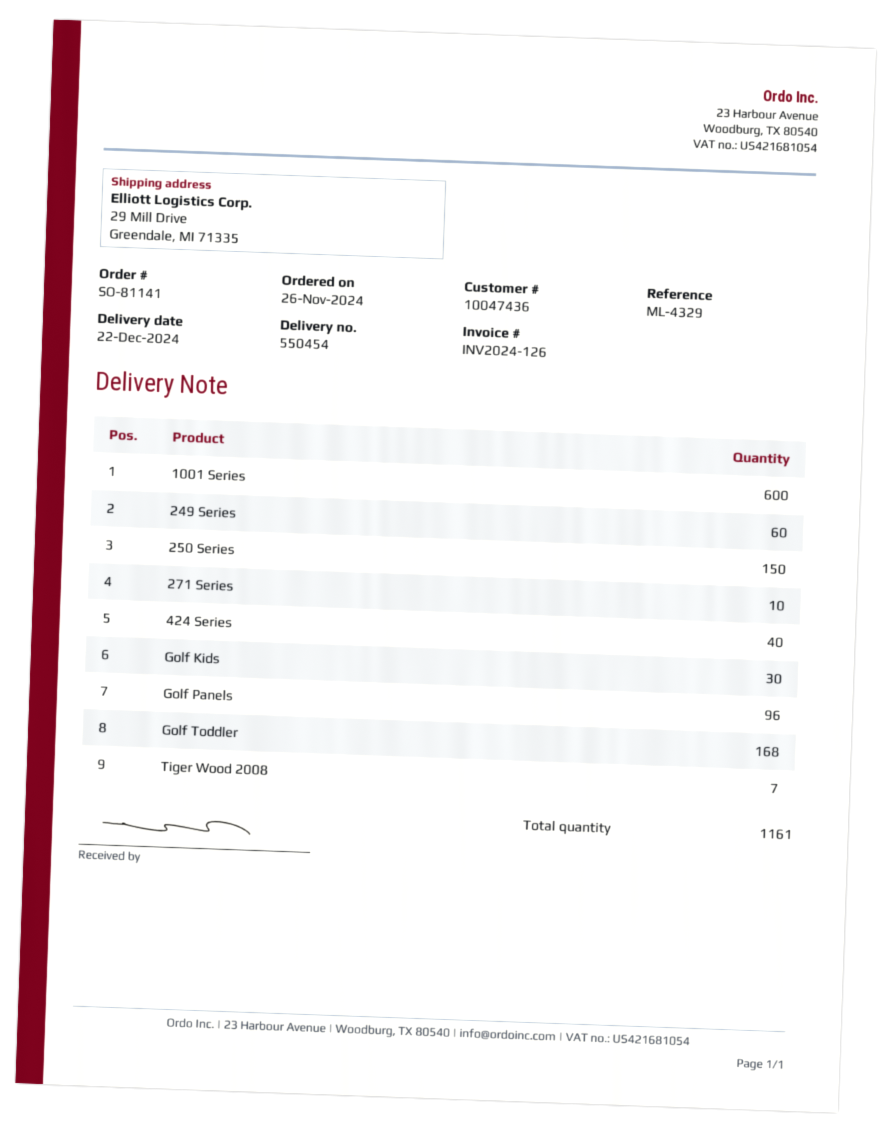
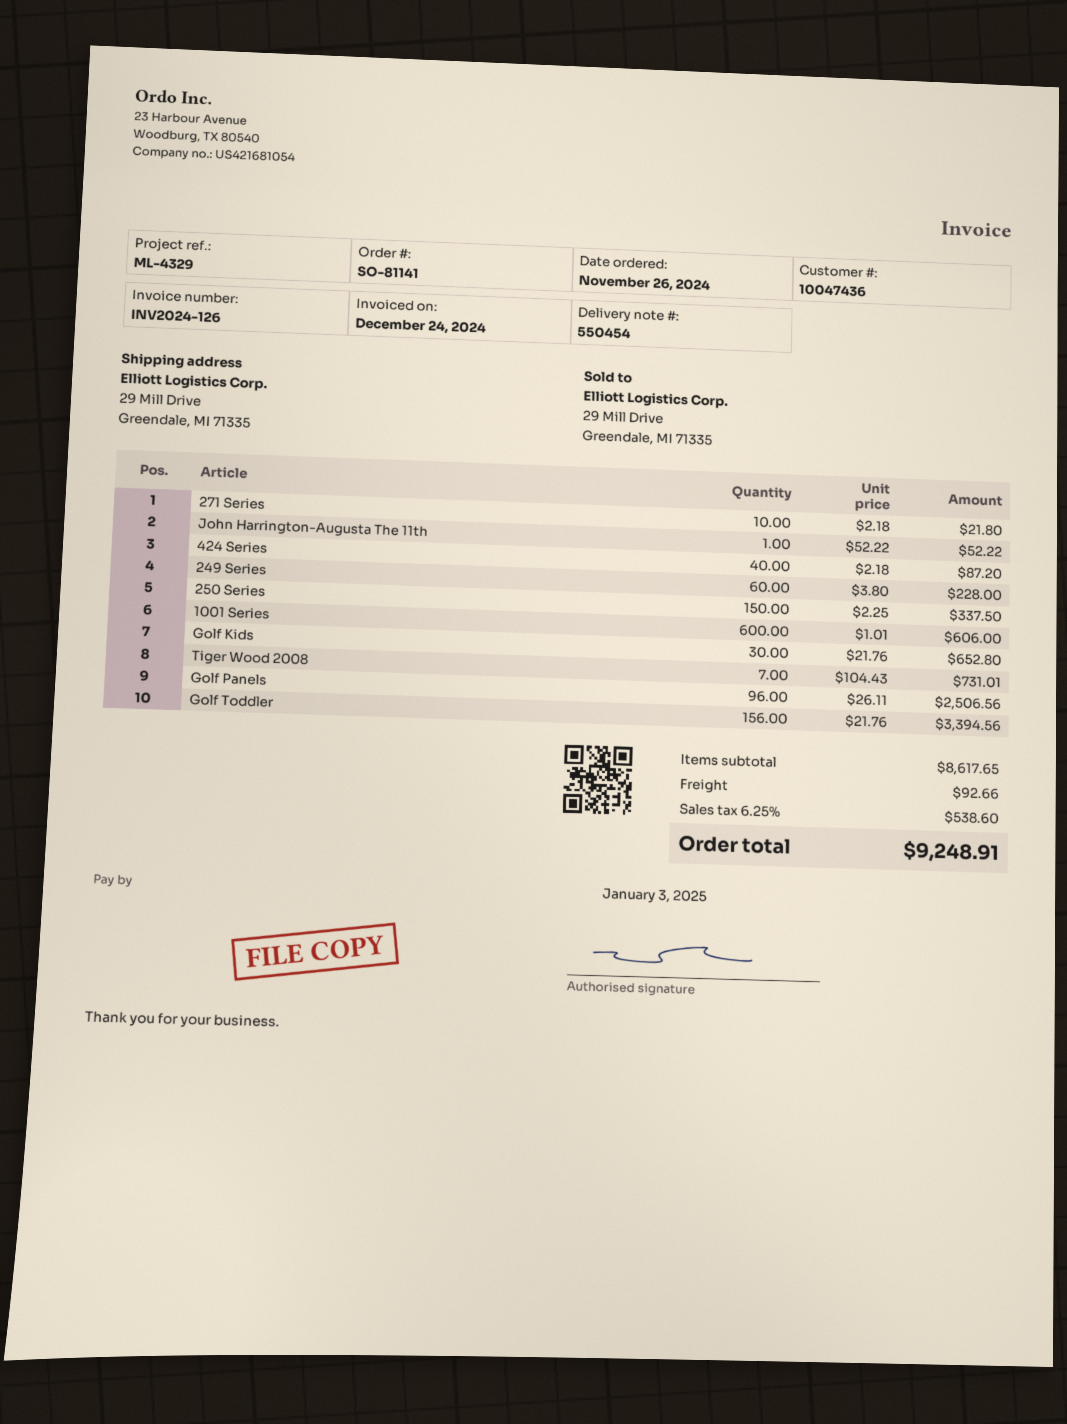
Golf Toddler: 168 -> 156
John Harrington-Augusta The 11th: none -> 1

